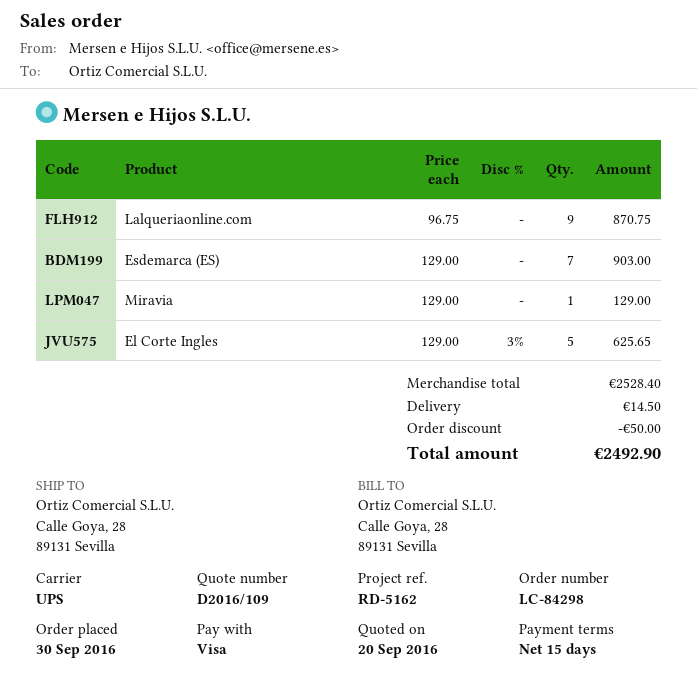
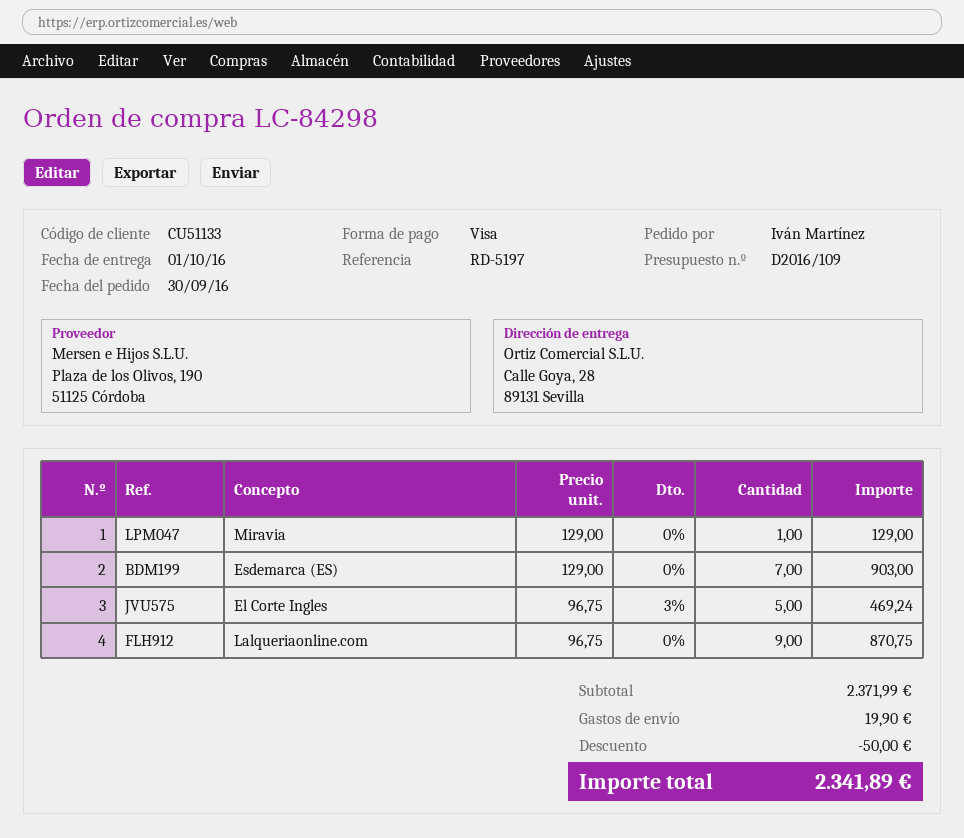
reference: RD-5162 -> RD-5197
El Corte Ingles: 5 x 129.00 - 3% = 625.65 -> 5 x 96.75 - 3% = 469.24
subtotal: 2528.40 -> 2371.99
shipping: 14.50 -> 19.90
total: 2492.90 -> 2341.89

